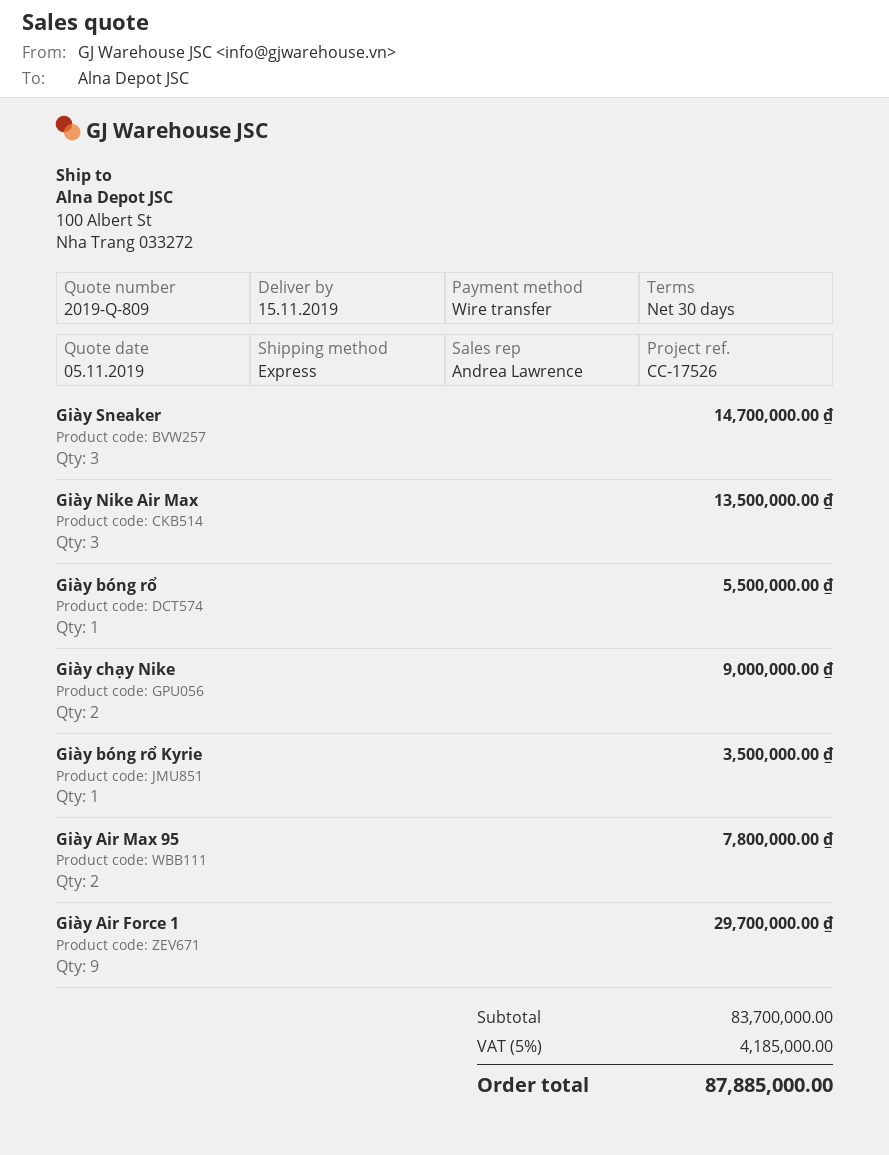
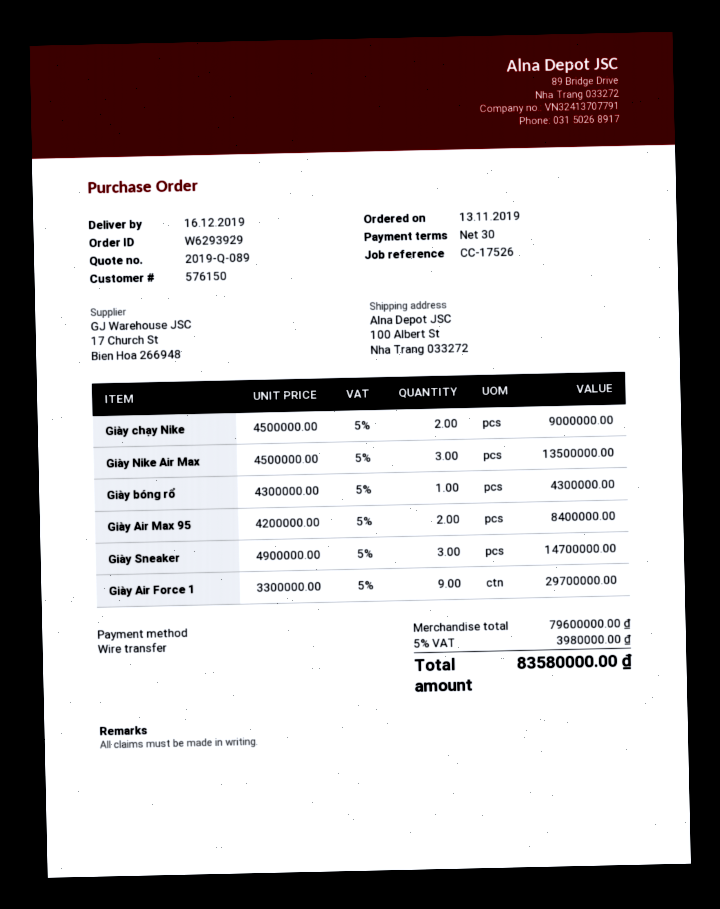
quote number: 2019-Q-809 -> 2019-Q-089
delivery date: 2019-11-15 -> 2019-12-16
Giày bóng rổ: 1 for 5500000.00 -> 1 for 4300000.00
Giày bóng rổ Kyrie: 1 for 3500000.00 -> none
Giày Air Max 95: 2 for 7800000.00 -> 2 for 8400000.00
subtotal: 83700000.00 -> 79600000.00
tax: 5% = 4185000.00 -> 5% = 3980000.00
total: 87885000.00 -> 83580000.00

